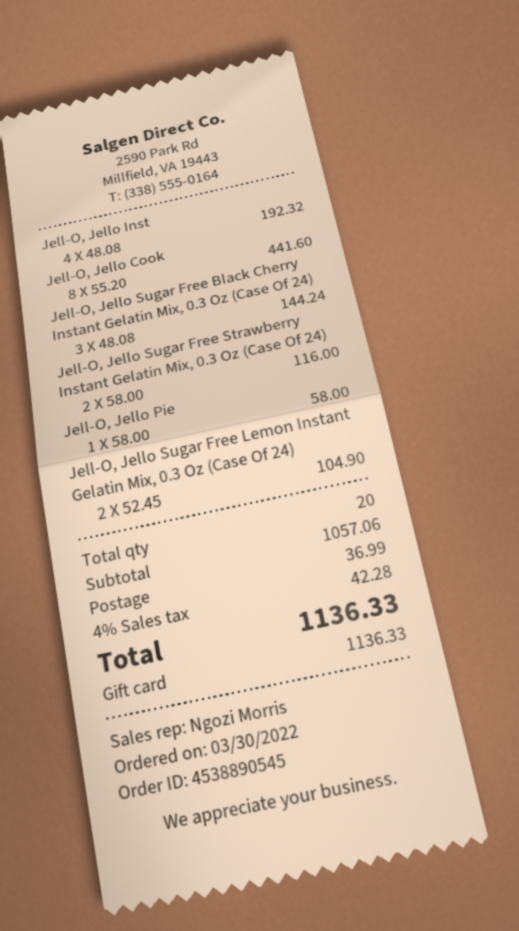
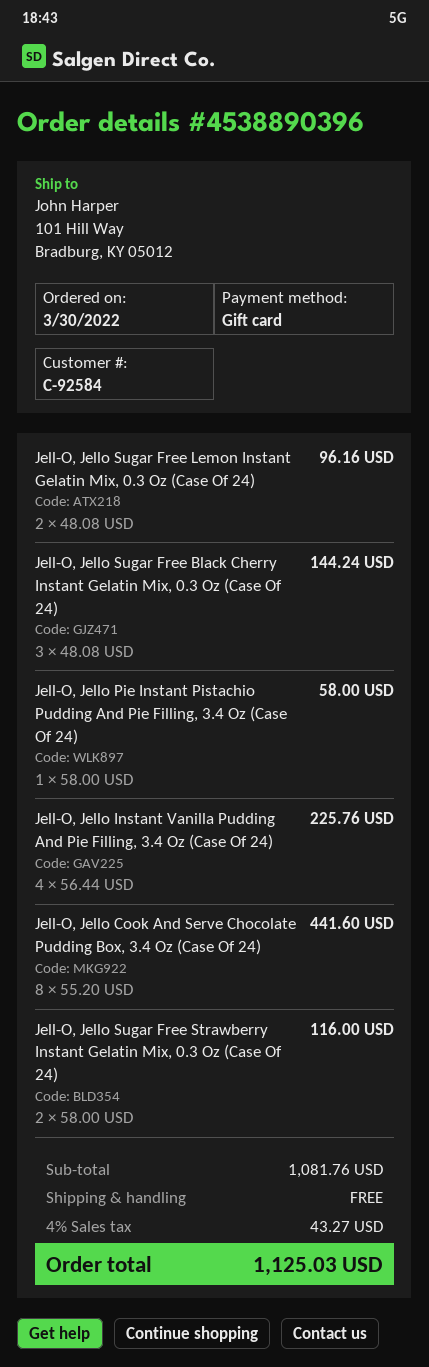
order number: 4538890545 -> 4538890396
Jell-O, Jello Inst: 4 x 48.08 = 192.32 -> 4 x 56.44 = 225.76
Jell-O, Jello Sugar Free Lemon Instant Gelatin Mix, 0.3 Oz (Case Of 24): 2 x 52.45 = 104.90 -> 2 x 48.08 = 96.16
subtotal: 1057.06 -> 1081.76
shipping: 36.99 -> 0.00
tax: 4% = 42.28 -> 4% = 43.27
total: 1136.33 -> 1125.03

